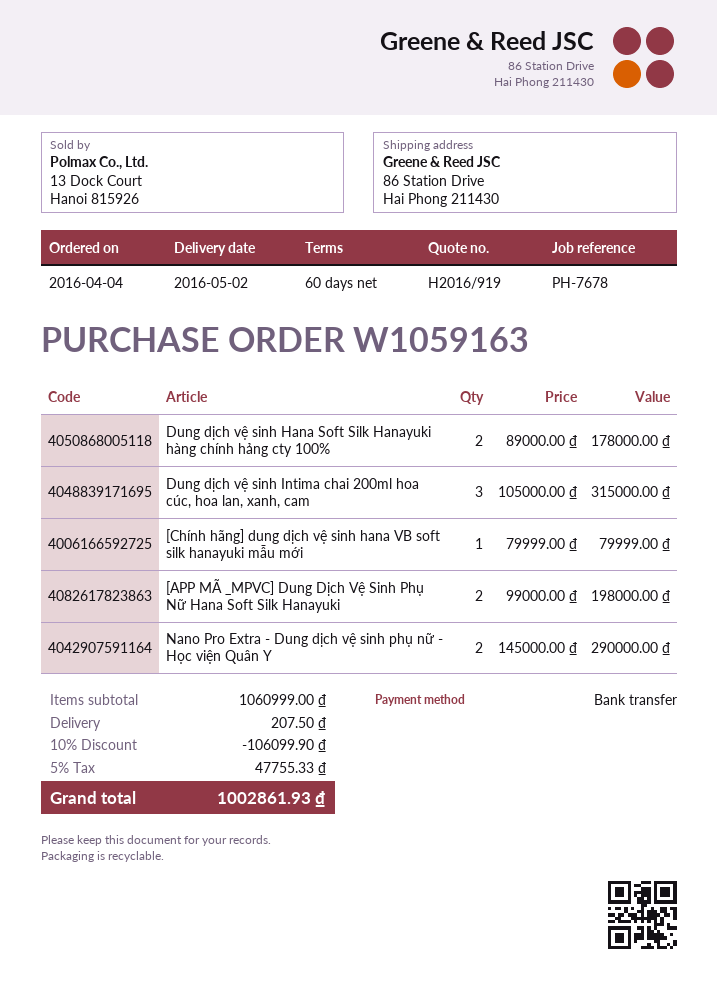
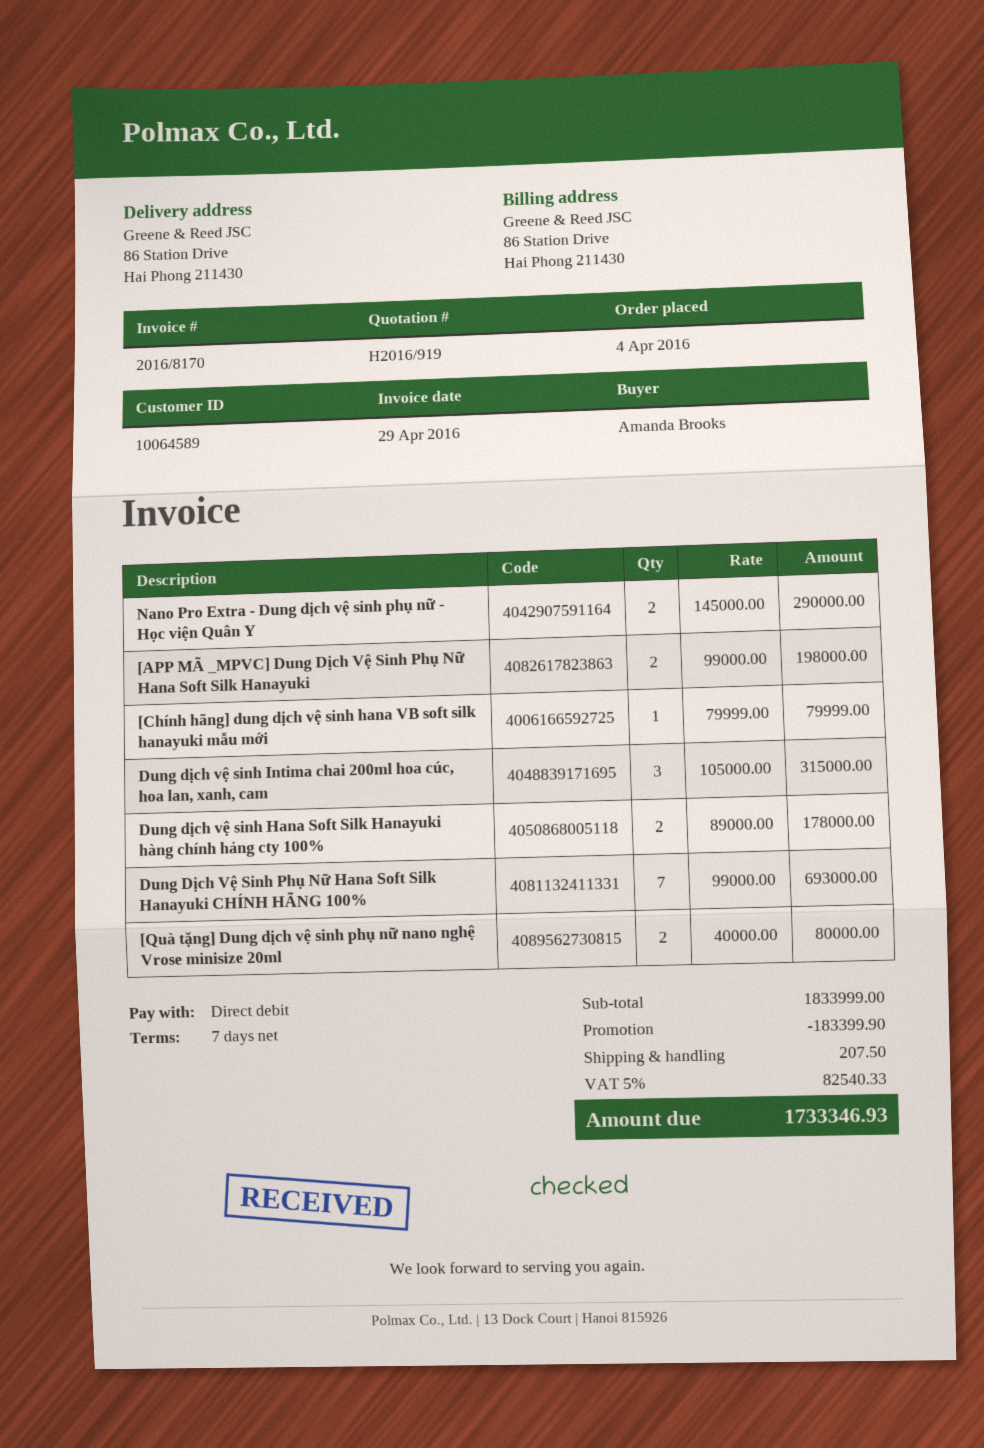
payment terms: 60 days -> 7 days
payment method: bank transfer -> direct debit
Dung Dịch Vệ Sinh Phụ Nữ Hana Soft Silk Hanayuki CHÍNH HÃNG 100%: none -> 7 x 99000.00 = 693000.00
[Quà tặng] Dung dịch vệ sinh phụ nữ nano nghệ Vrose minisize 20ml: none -> 2 x 40000.00 = 80000.00
subtotal: 1060999.00 -> 1833999.00
discount: 106099.90 -> 183399.90
tax: 5% = 47755.33 -> 5% = 82540.33
total: 1002861.93 -> 1733346.93

